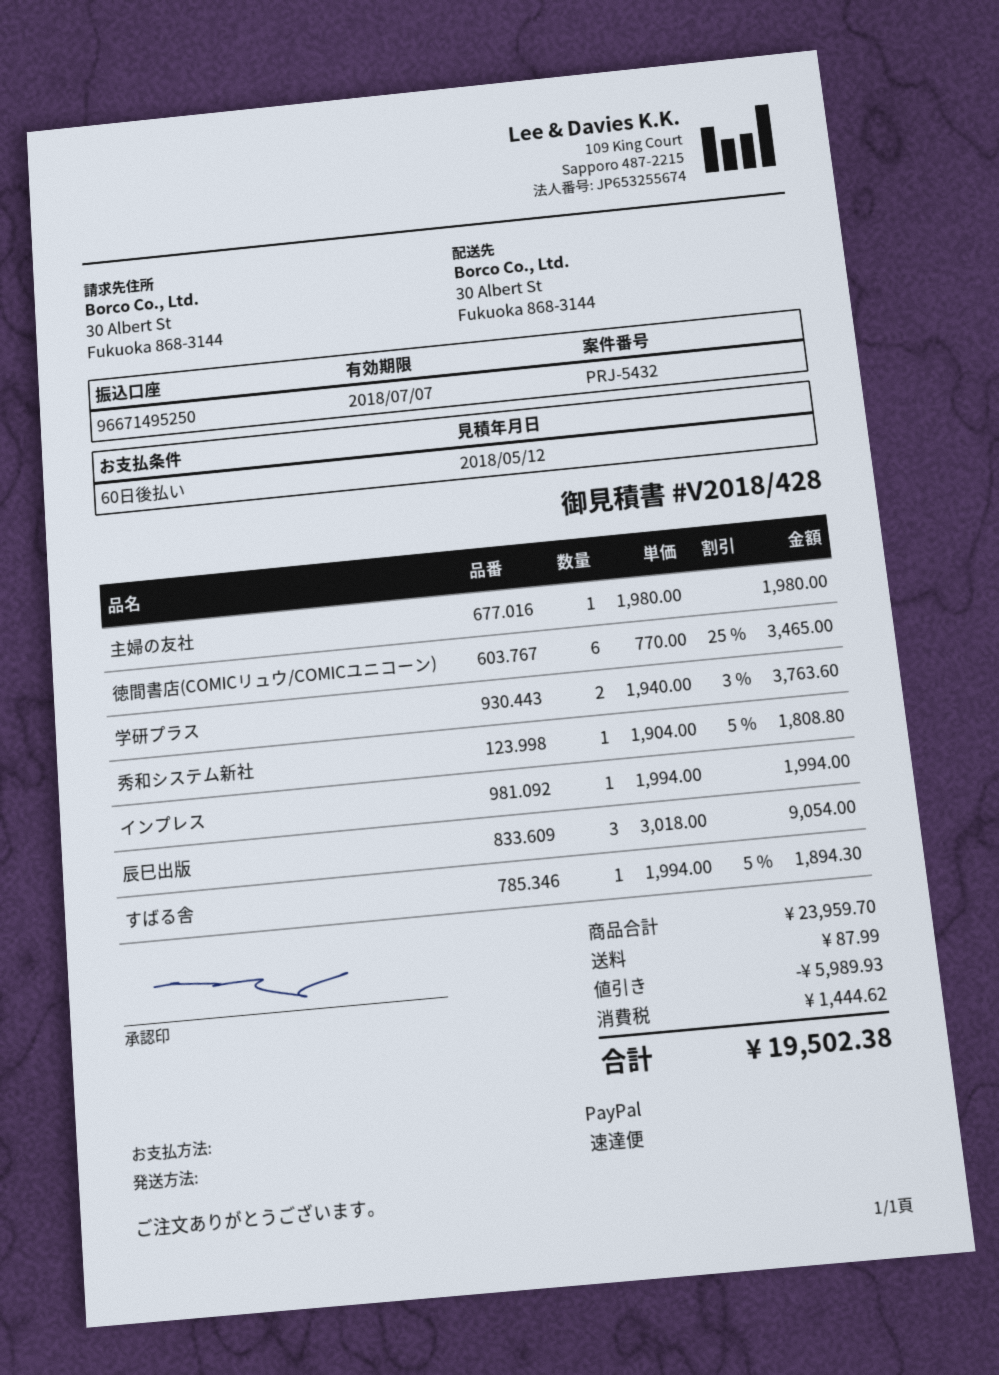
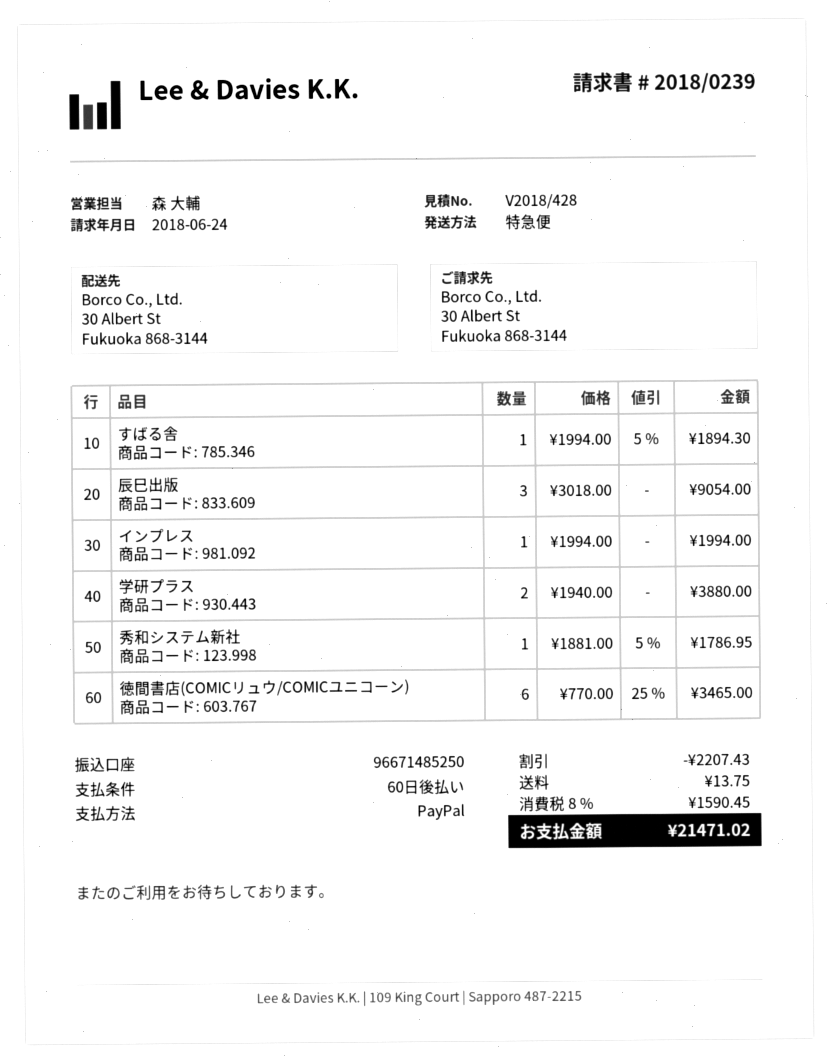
bank account: 96671495250 -> 96671485250
主婦の友社: 1 x 1980.00 = 1980.00 -> none
学研プラス: 2 x 1940.00 - 3% = 3763.60 -> 2 x 1940.00 = 3880.00
秀和システム新社: 1 x 1904.00 - 5% = 1808.80 -> 1 x 1881.00 - 5% = 1786.95
discount: 5989.93 -> 2207.43
shipping: 87.99 -> 13.75
tax: 1444.62 -> 1590.45
total: 19502.38 -> 21471.02

